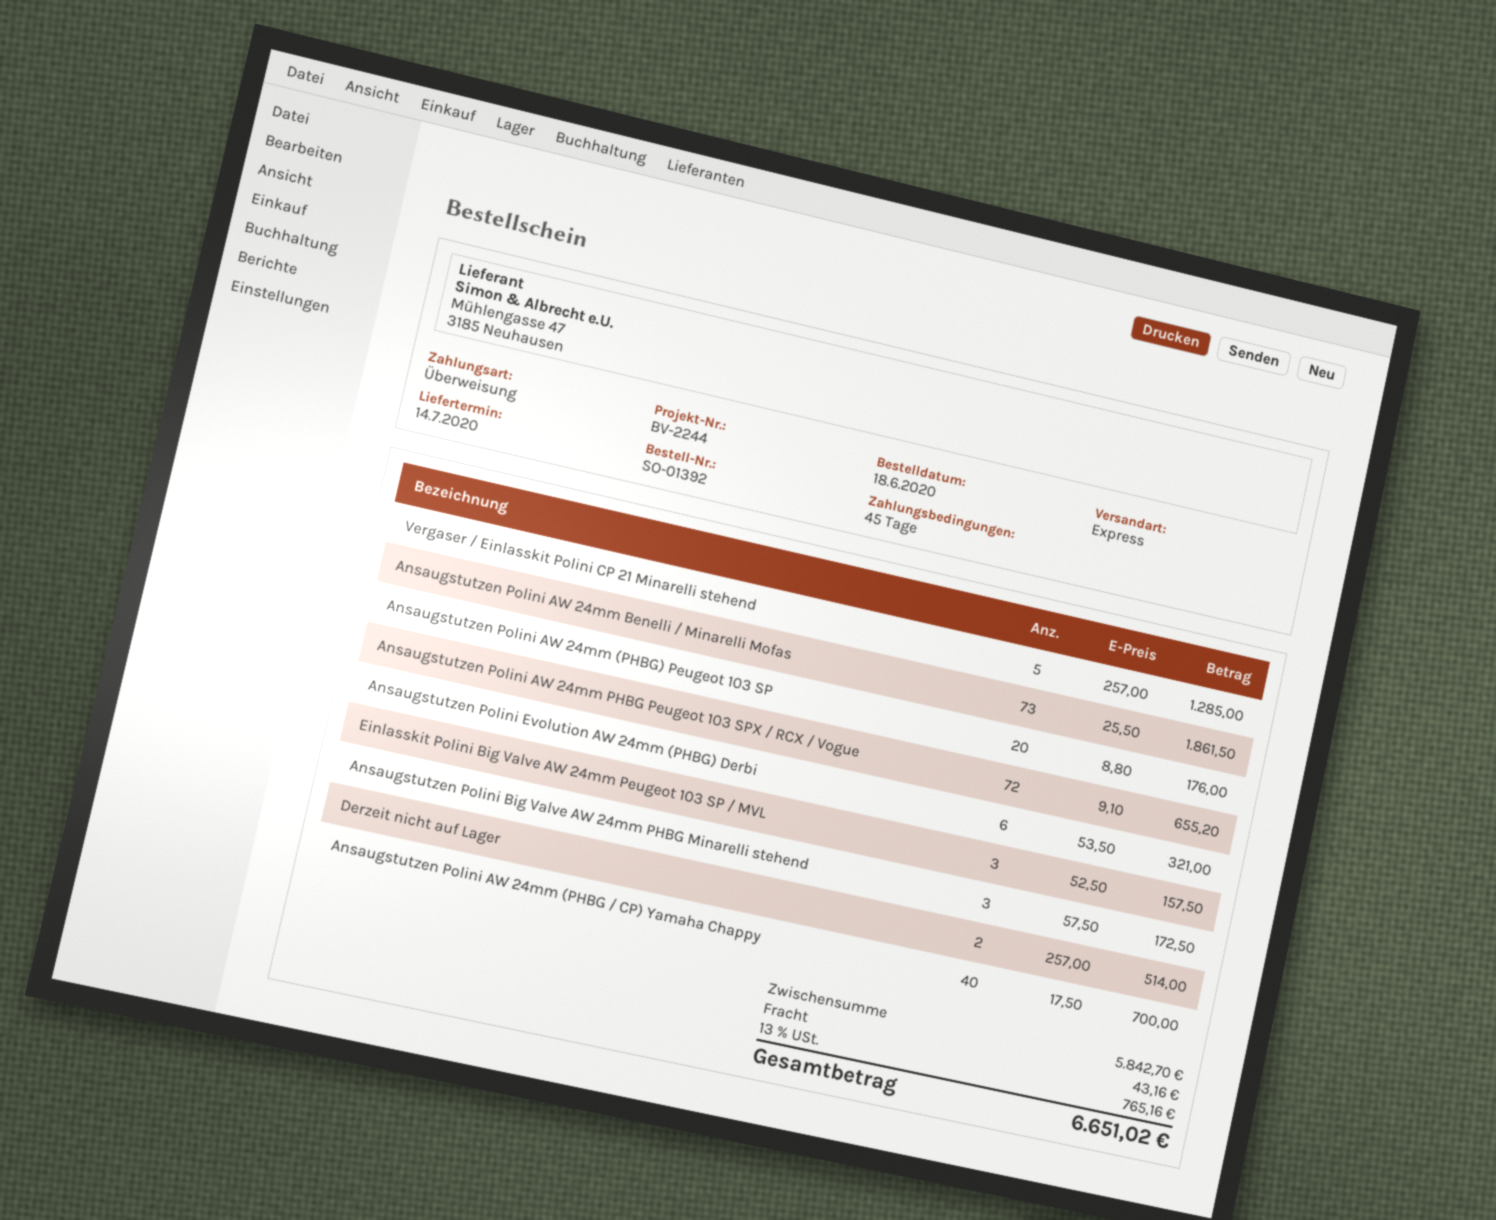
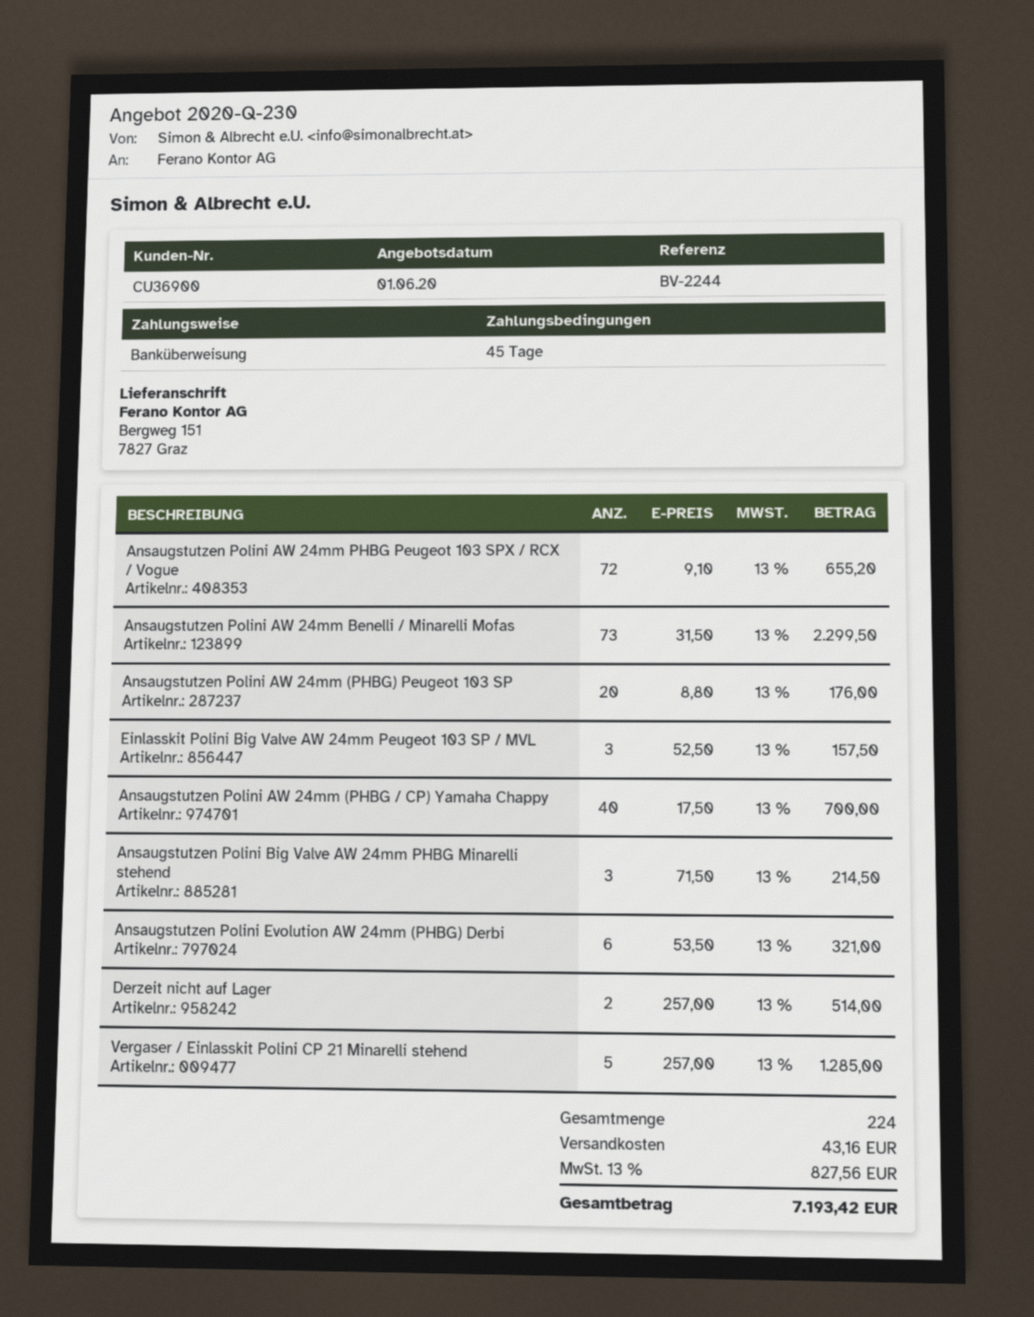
Ansaugstutzen Polini AW 24mm Benelli / Minarelli Mofas: 73 x 25.50 = 1861.50 -> 73 x 31.50 = 2299.50
Ansaugstutzen Polini Big Valve AW 24mm PHBG Minarelli stehend: 3 x 57.50 = 172.50 -> 3 x 71.50 = 214.50
tax: 13% = 765.16 -> 13% = 827.56
total: 6651.02 -> 7193.42

